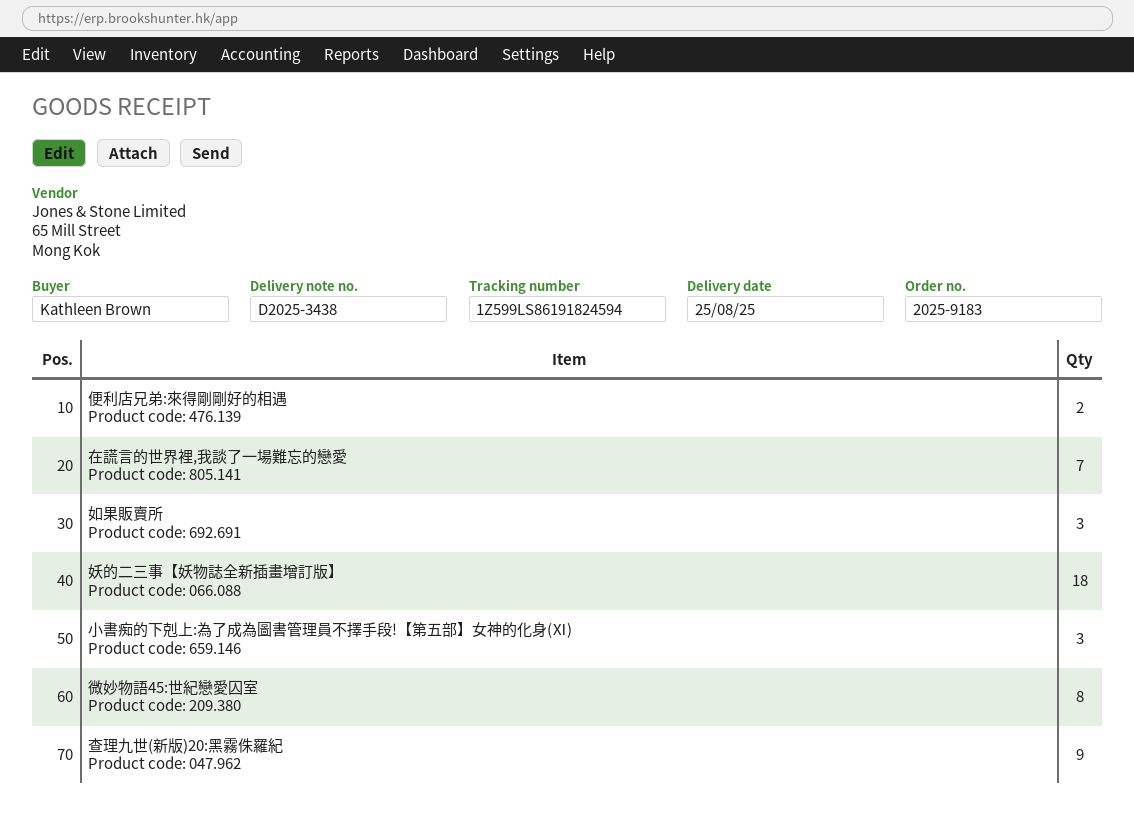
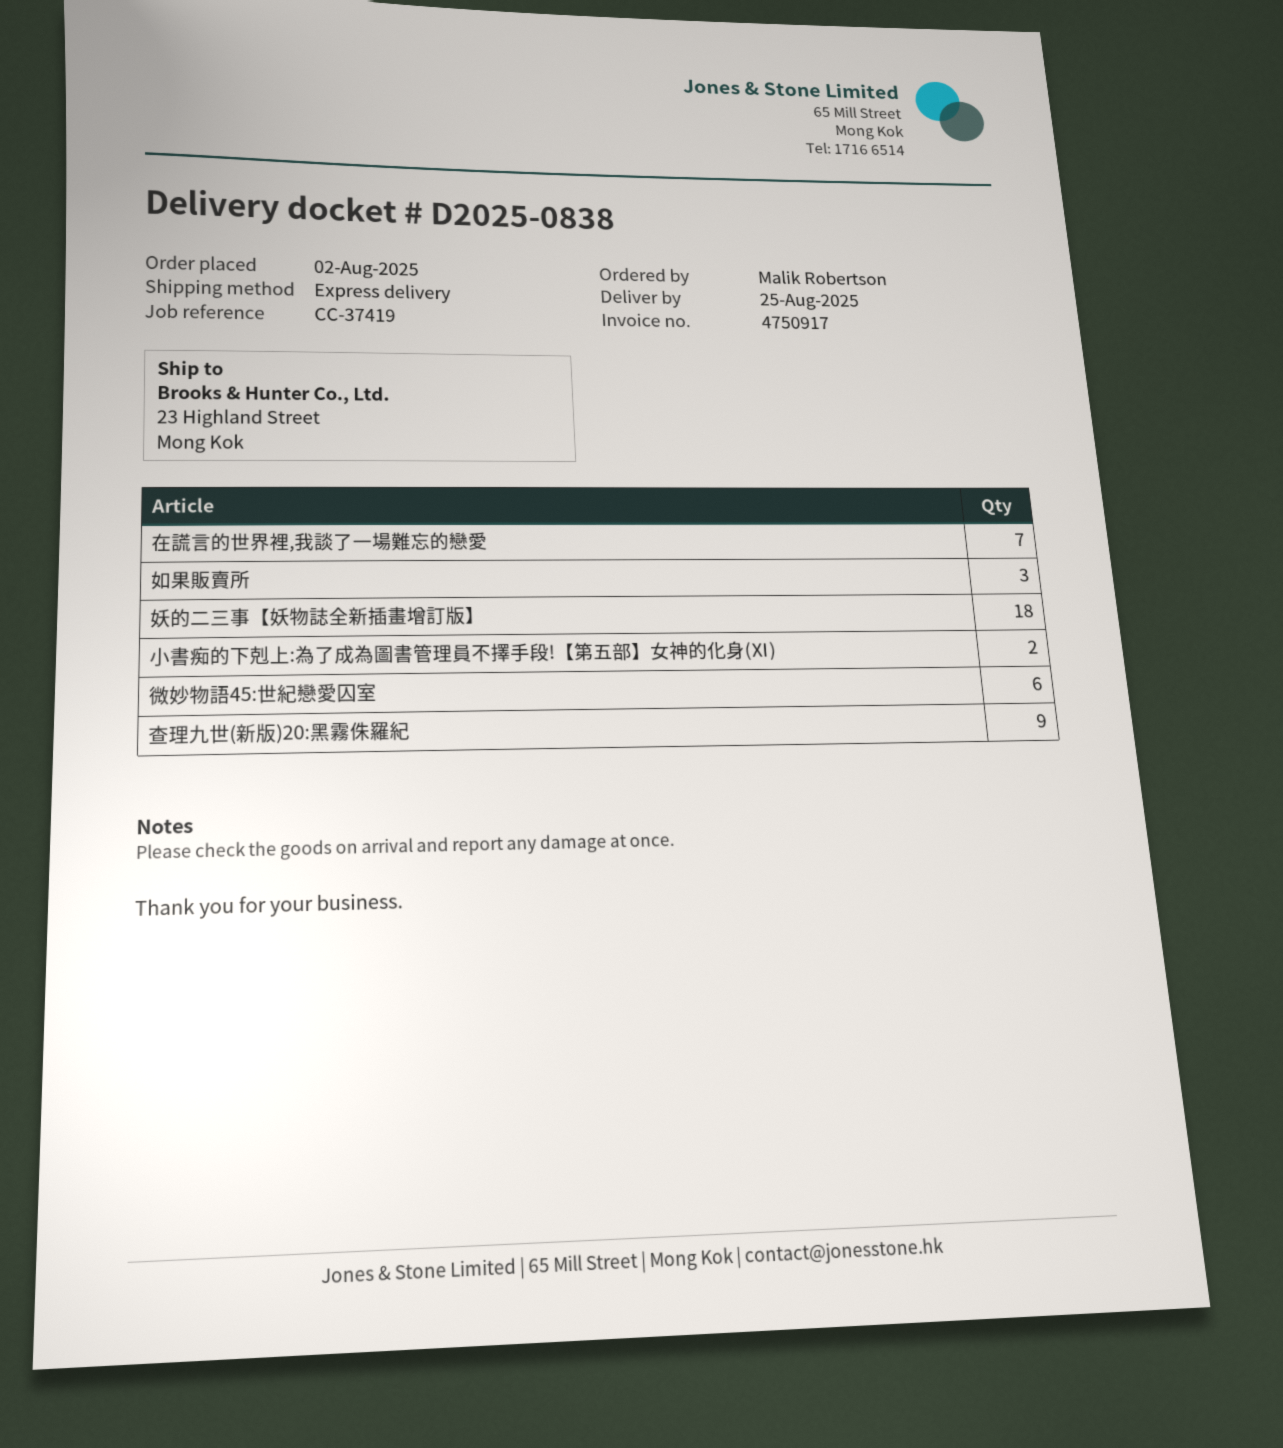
delivery note number: D2025-3438 -> D2025-0838
ordered by: Kathleen Brown -> Malik Robertson
便利店兄弟:來得剛剛好的相遇: 2 -> none
小書痴的下剋上:為了成為圖書管理員不擇手段!【第五部】女神的化身(Ⅺ): 3 -> 2
微妙物語45:世紀戀愛囚室: 8 -> 6

